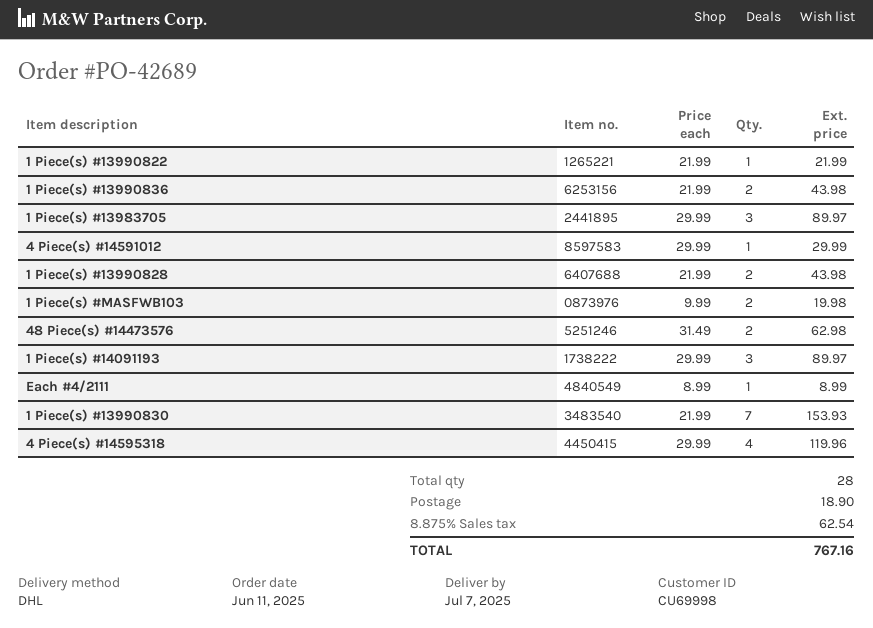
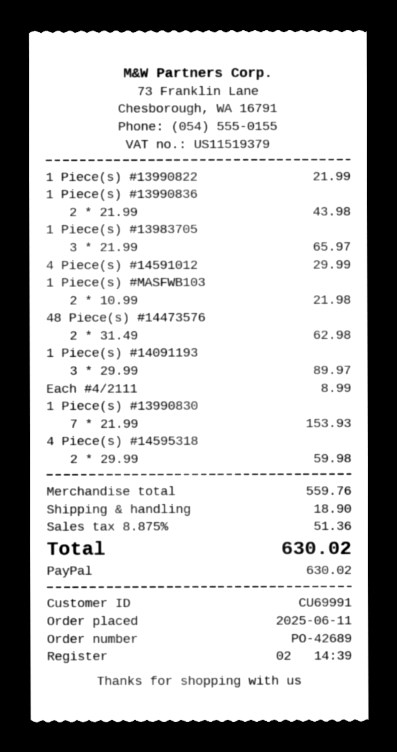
customer number: CU69998 -> CU69991
1 Piece(s) #13983705: 3 x 29.99 = 89.97 -> 3 x 21.99 = 65.97
1 Piece(s) #13990828: 2 x 21.99 = 43.98 -> none
1 Piece(s) #MASFWB103: 2 x 9.99 = 19.98 -> 2 x 10.99 = 21.98
4 Piece(s) #14595318: 4 x 29.99 = 119.96 -> 2 x 29.99 = 59.98
tax: 8.875% = 62.54 -> 8.875% = 51.36
total: 767.16 -> 630.02

